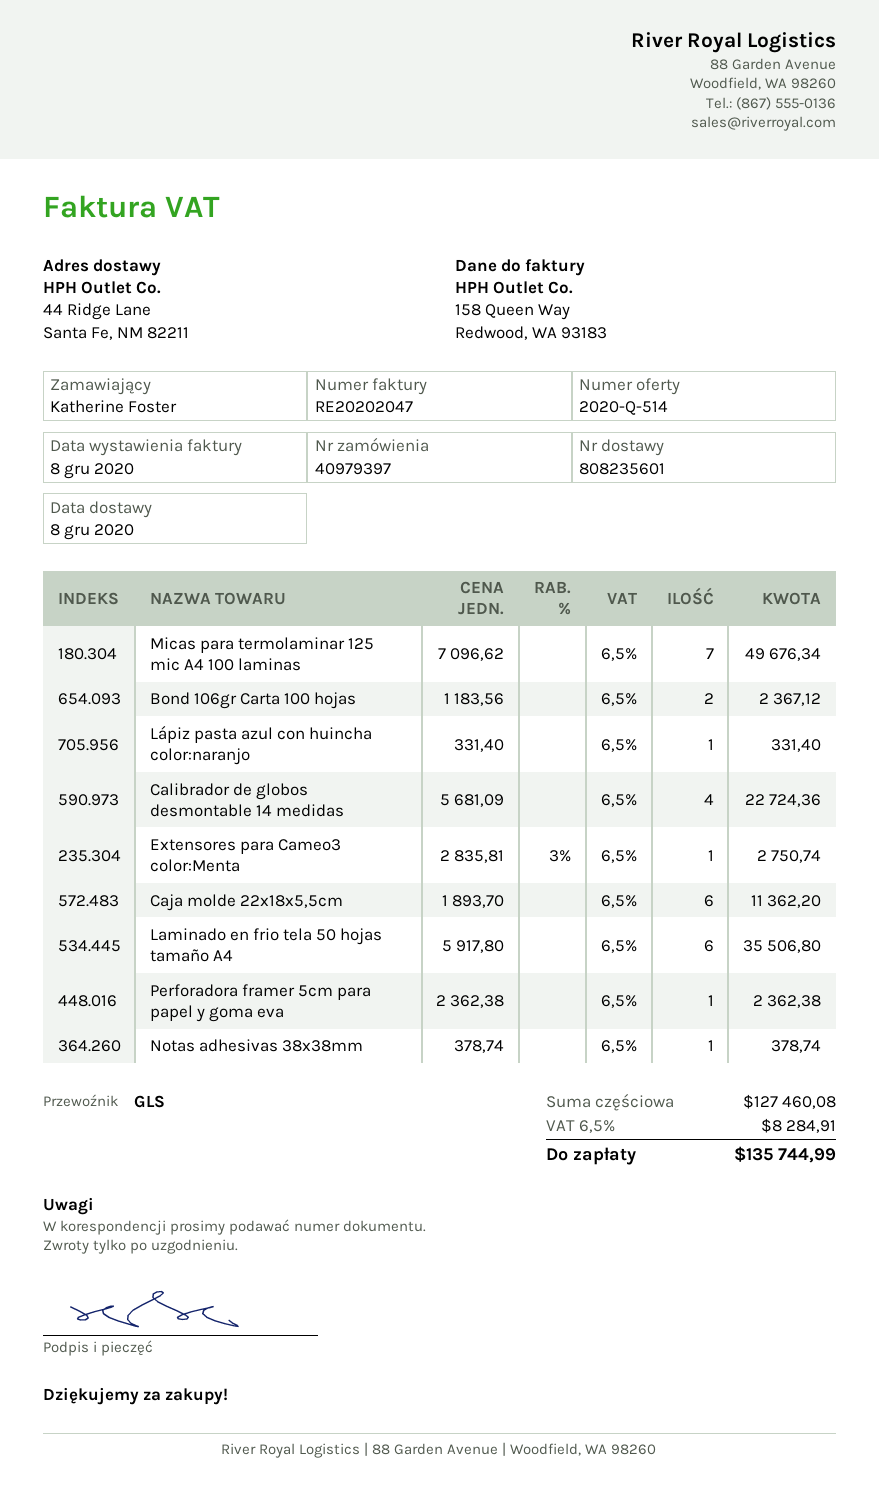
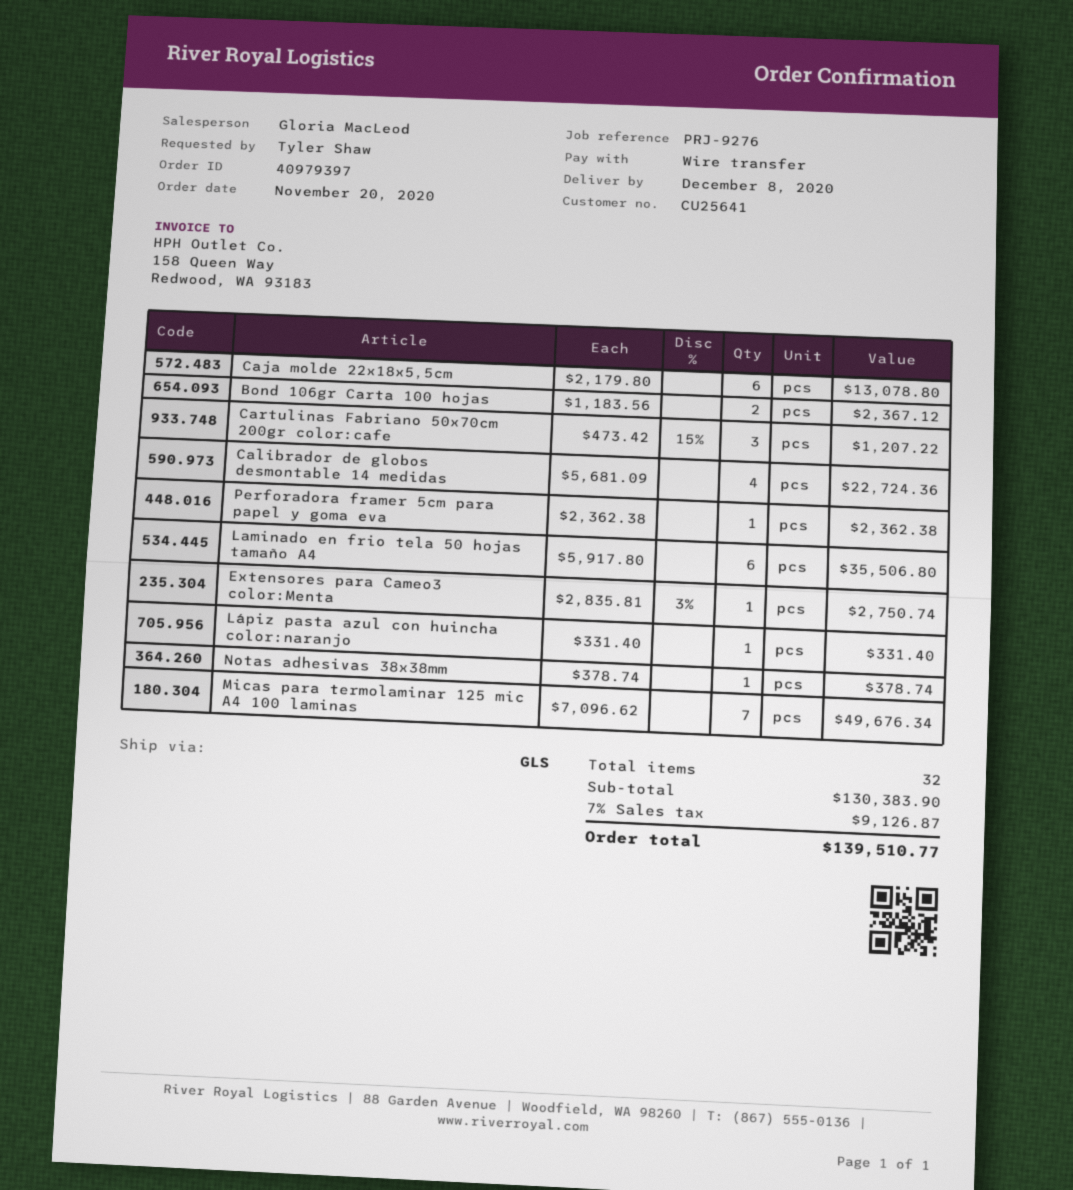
ordered by: Katherine Foster -> Tyler Shaw
Caja molde 22x18x5,5cm: 6 x 1893.70 = 11362.20 -> 6 x 2179.80 = 13078.80
Cartulinas Fabriano 50x70cm 200gr color:cafe: none -> 3 x 473.42 - 15% = 1207.22
subtotal: 127460.08 -> 130383.90
tax: 6.5% = 8284.91 -> 7% = 9126.87
total: 135744.99 -> 139510.77

